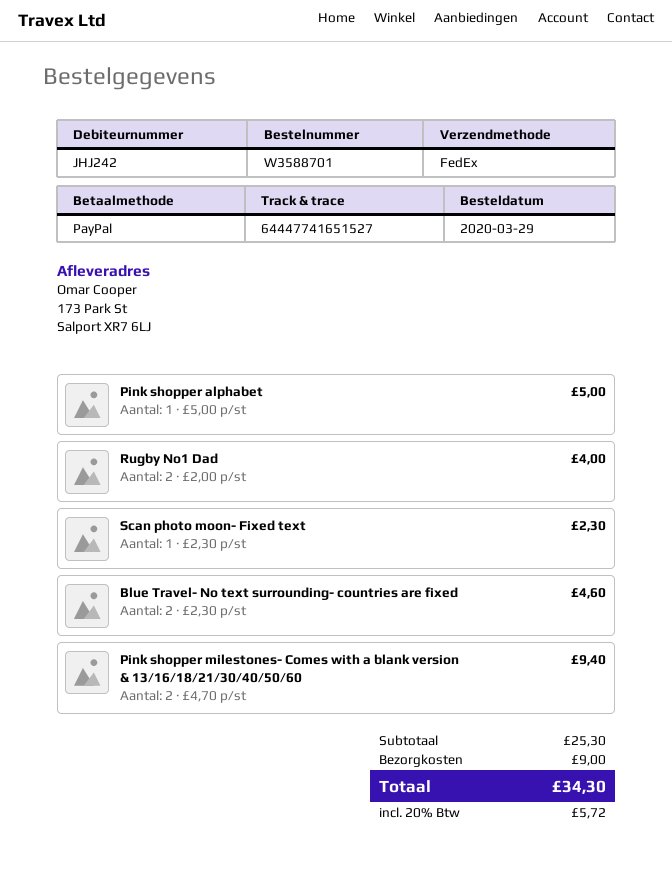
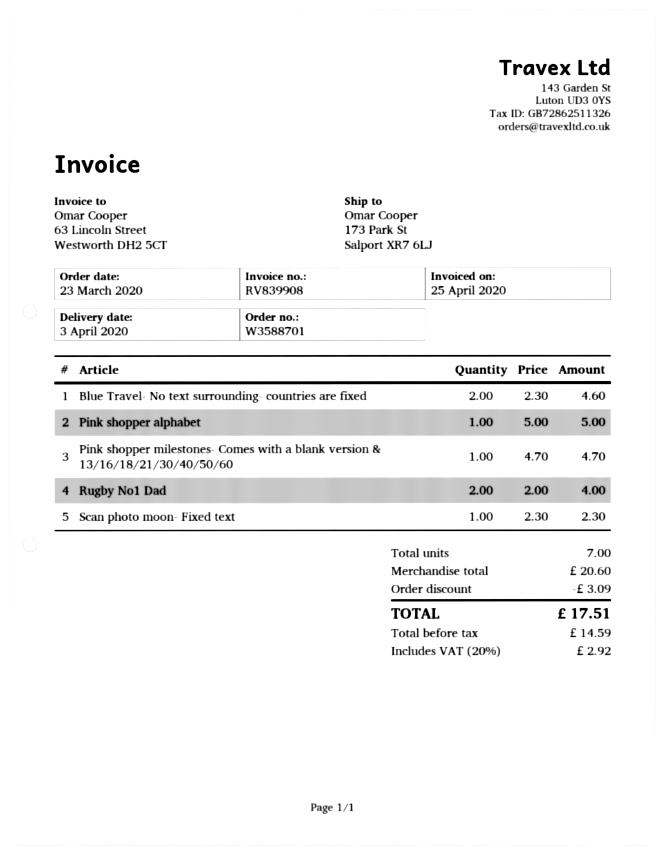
order date: 2020-03-29 -> 2020-03-23
Pink shopper milestones- Comes with a blank version & 13/16/18/21/30/40/50/60: 2 x 4.70 = 9.40 -> 1 x 4.70 = 4.70
subtotal: 25.30 -> 20.60
discount: none -> 3.09
shipping: 9.00 -> none
tax: 20% = 5.72 -> 20% = 2.92
total: 34.30 -> 17.51

